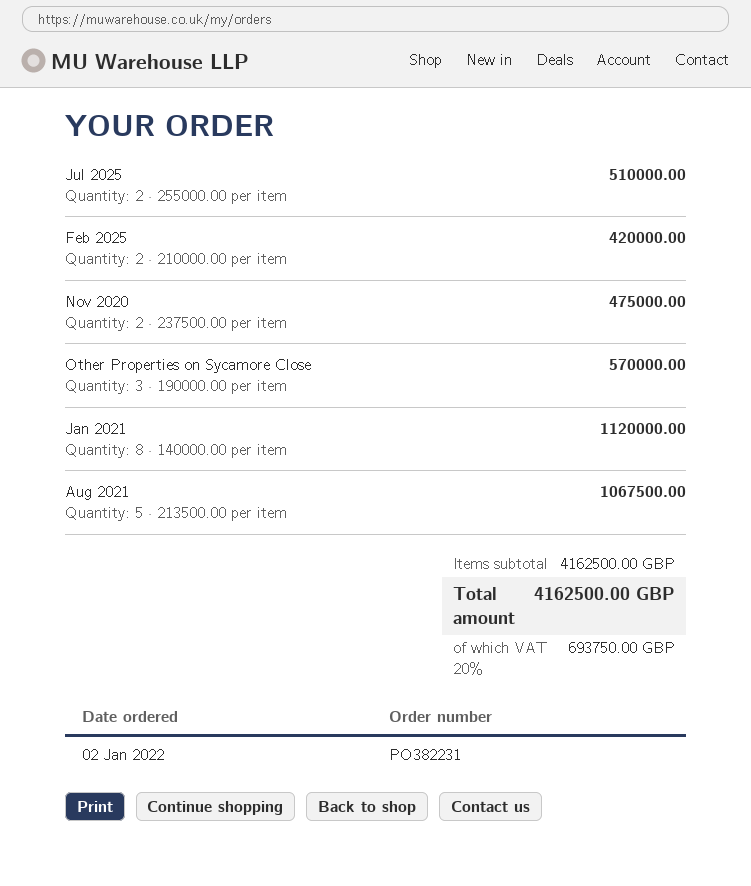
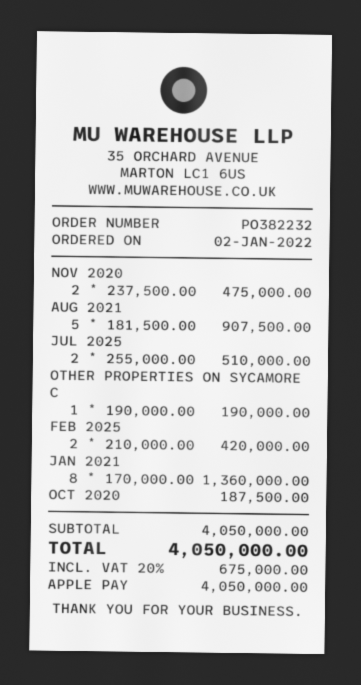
order number: PO382231 -> PO382232
Other Properties on Sycamore Close: 3 x 190000.00 = 570000.00 -> 1 x 190000.00 = 190000.00
Jan 2021: 8 x 140000.00 = 1120000.00 -> 8 x 170000.00 = 1360000.00
Aug 2021: 5 x 213500.00 = 1067500.00 -> 5 x 181500.00 = 907500.00
OCT 2020: none -> 1 x 187500.00 = 187500.00
subtotal: 4162500.00 -> 4050000.00
tax: 20% = 693750.00 -> 20% = 675000.00
total: 4162500.00 -> 4050000.00

